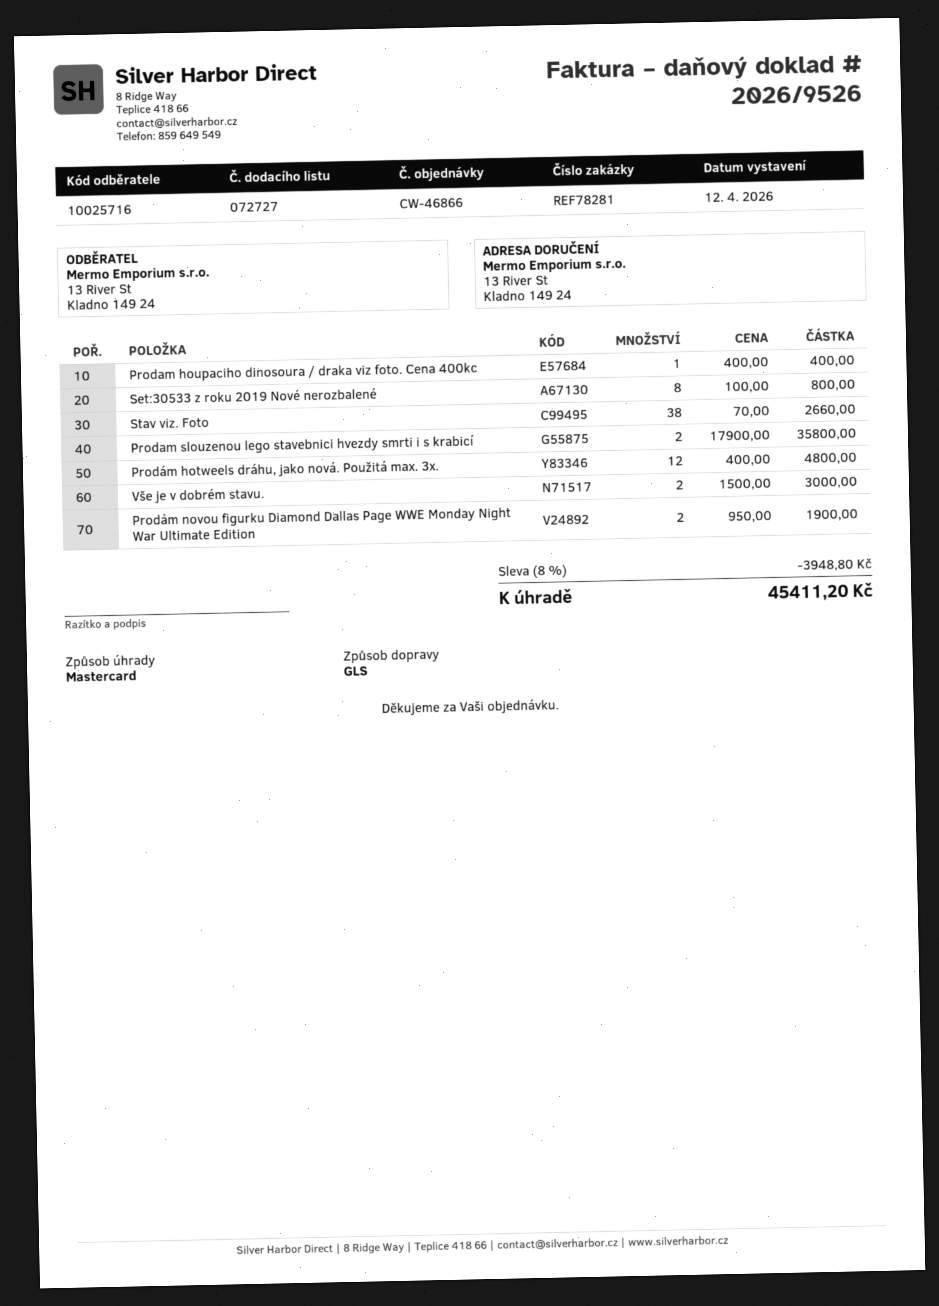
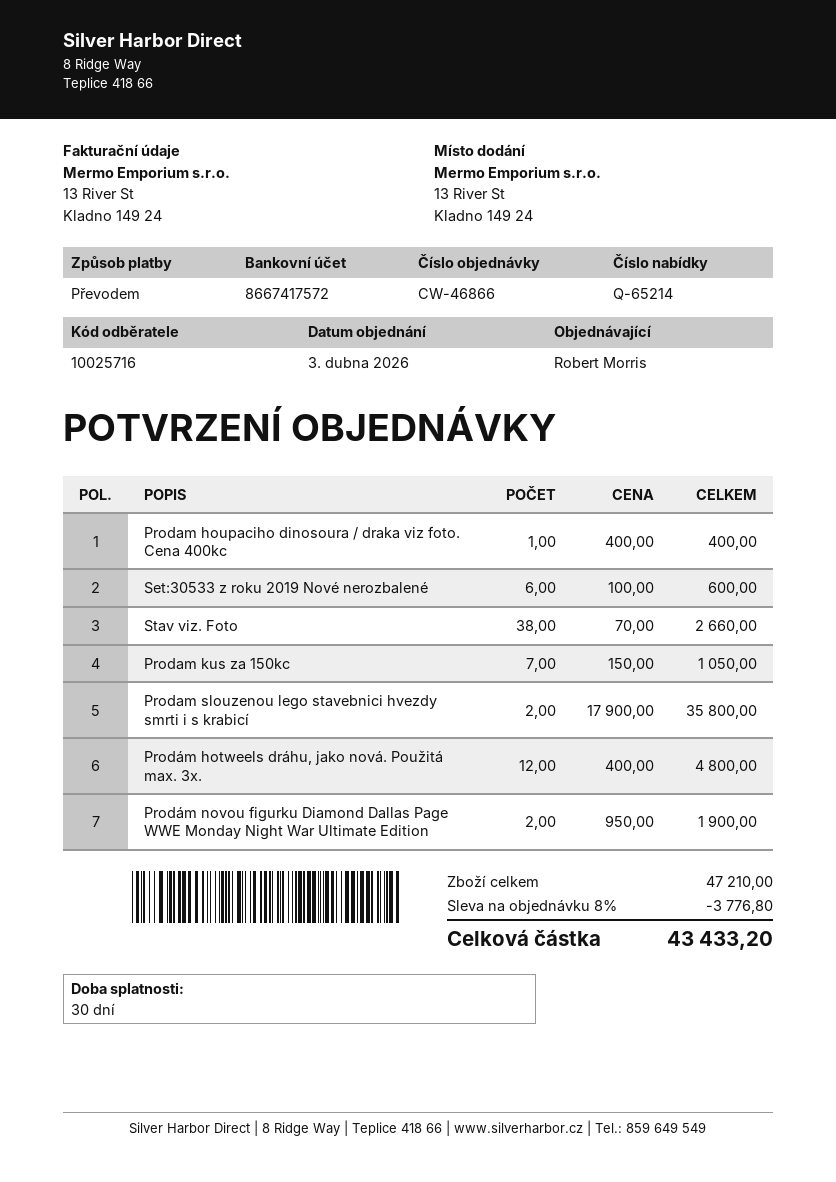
payment method: Mastercard -> bank transfer
Set:30533 z roku 2019 Nové nerozbalené: 8 x 100.00 = 800.00 -> 6 x 100.00 = 600.00
Vše je v dobrém stavu.: 2 x 1500.00 = 3000.00 -> none
Prodam kus za 150kc: none -> 7 x 150.00 = 1050.00
discount: 8% = 3948.80 -> 8% = 3776.80
total: 45411.20 -> 43433.20

